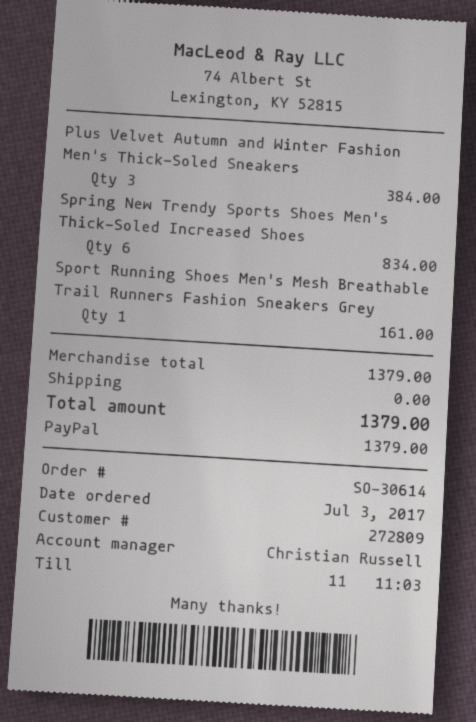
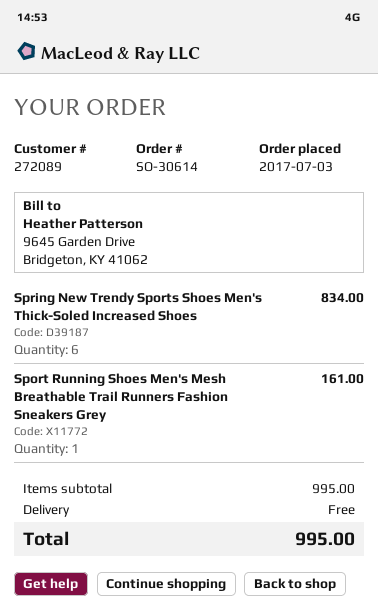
customer number: 272809 -> 272089
Plus Velvet Autumn and Winter Fashion Men's Thick-Soled Sneakers: 3 for 384.00 -> none
subtotal: 1379.00 -> 995.00
total: 1379.00 -> 995.00

